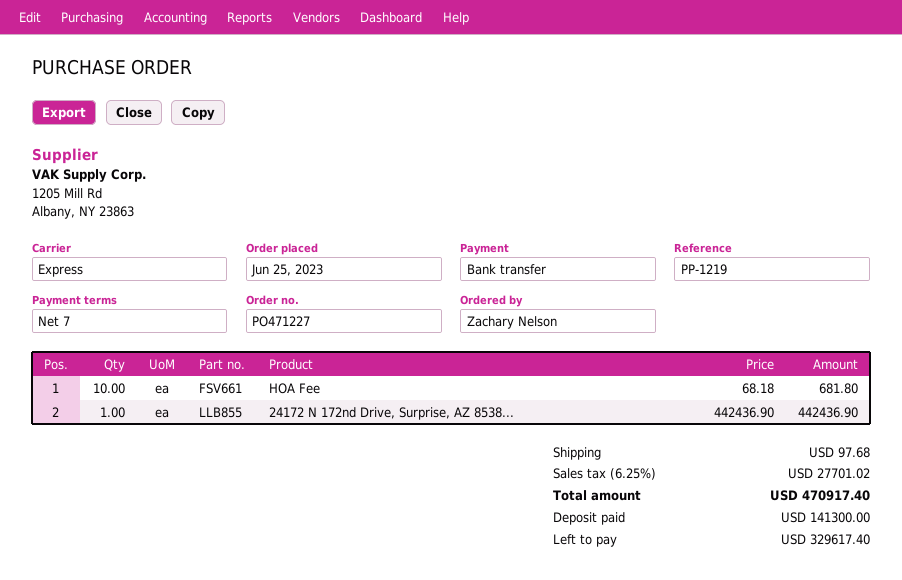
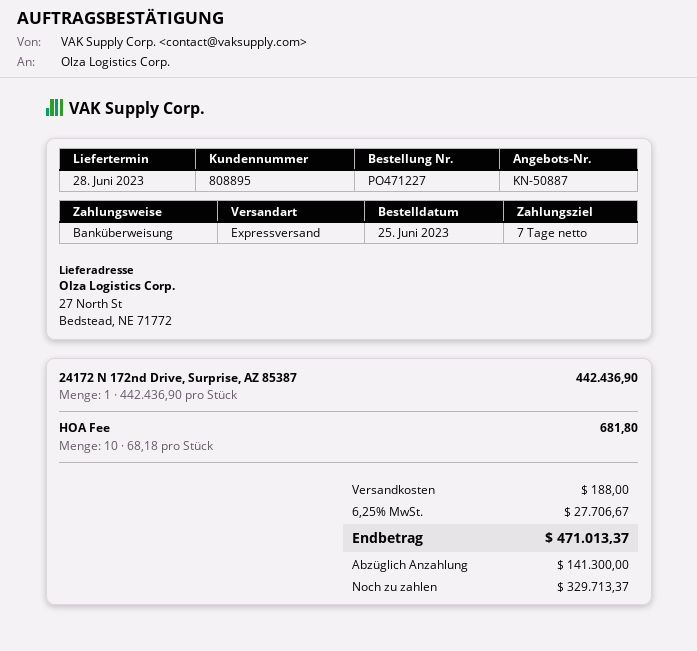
shipping: 97.68 -> 188.00
tax: 6.25% = 27701.02 -> 6.25% = 27706.67
total: 470917.40 -> 471013.37
balance: 329617.40 -> 329713.37

